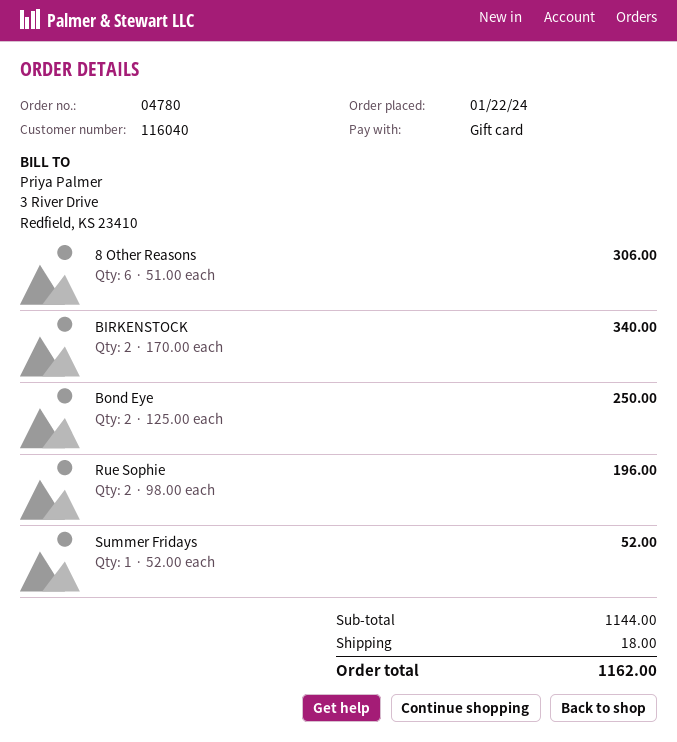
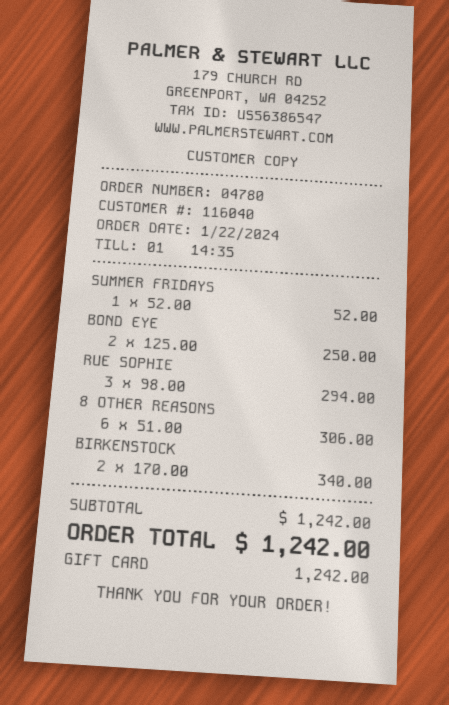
Rue Sophie: 2 x 98.00 = 196.00 -> 3 x 98.00 = 294.00
subtotal: 1144.00 -> 1242.00
shipping: 18.00 -> none
total: 1162.00 -> 1242.00

